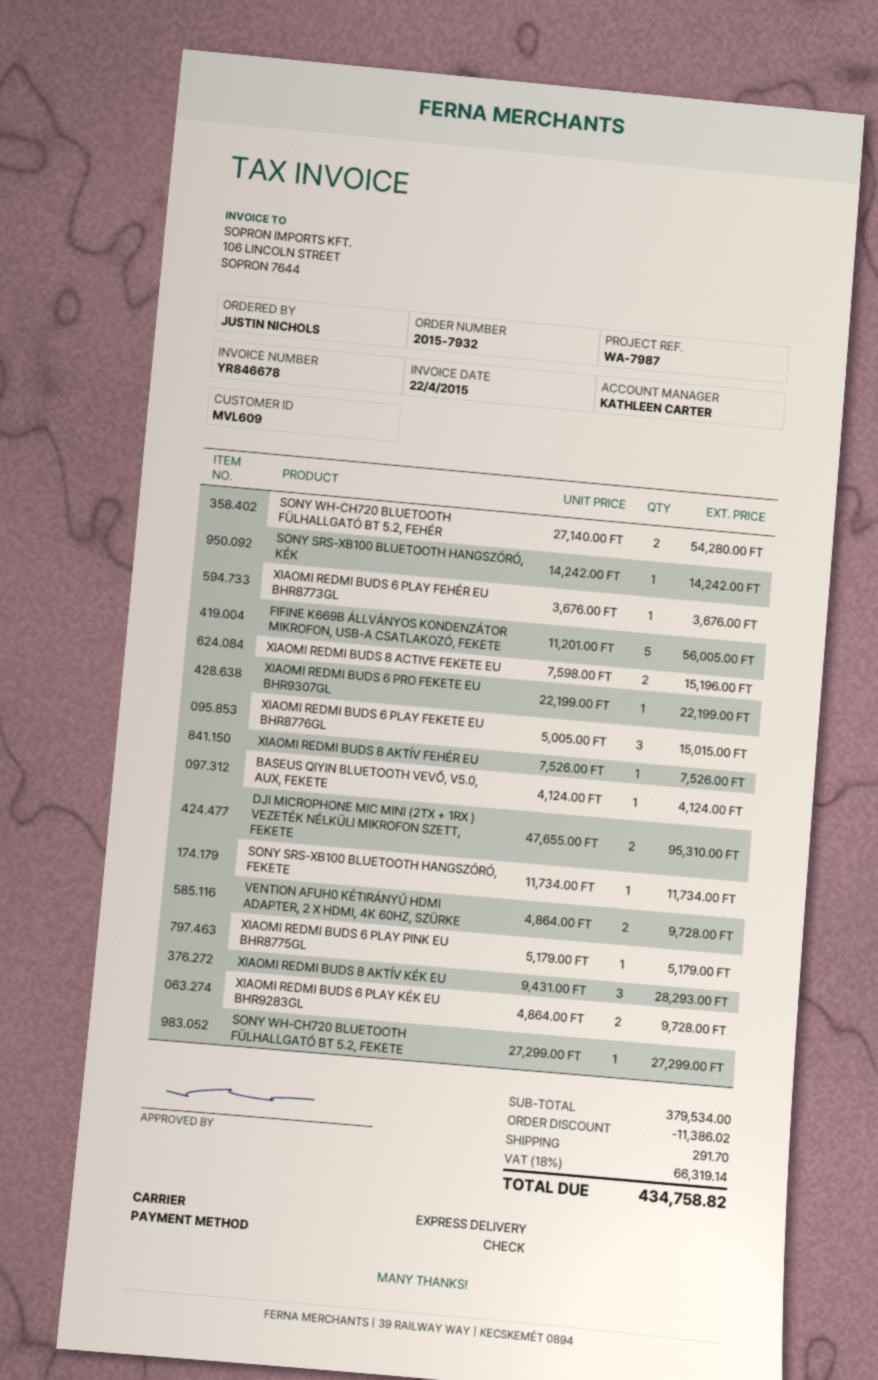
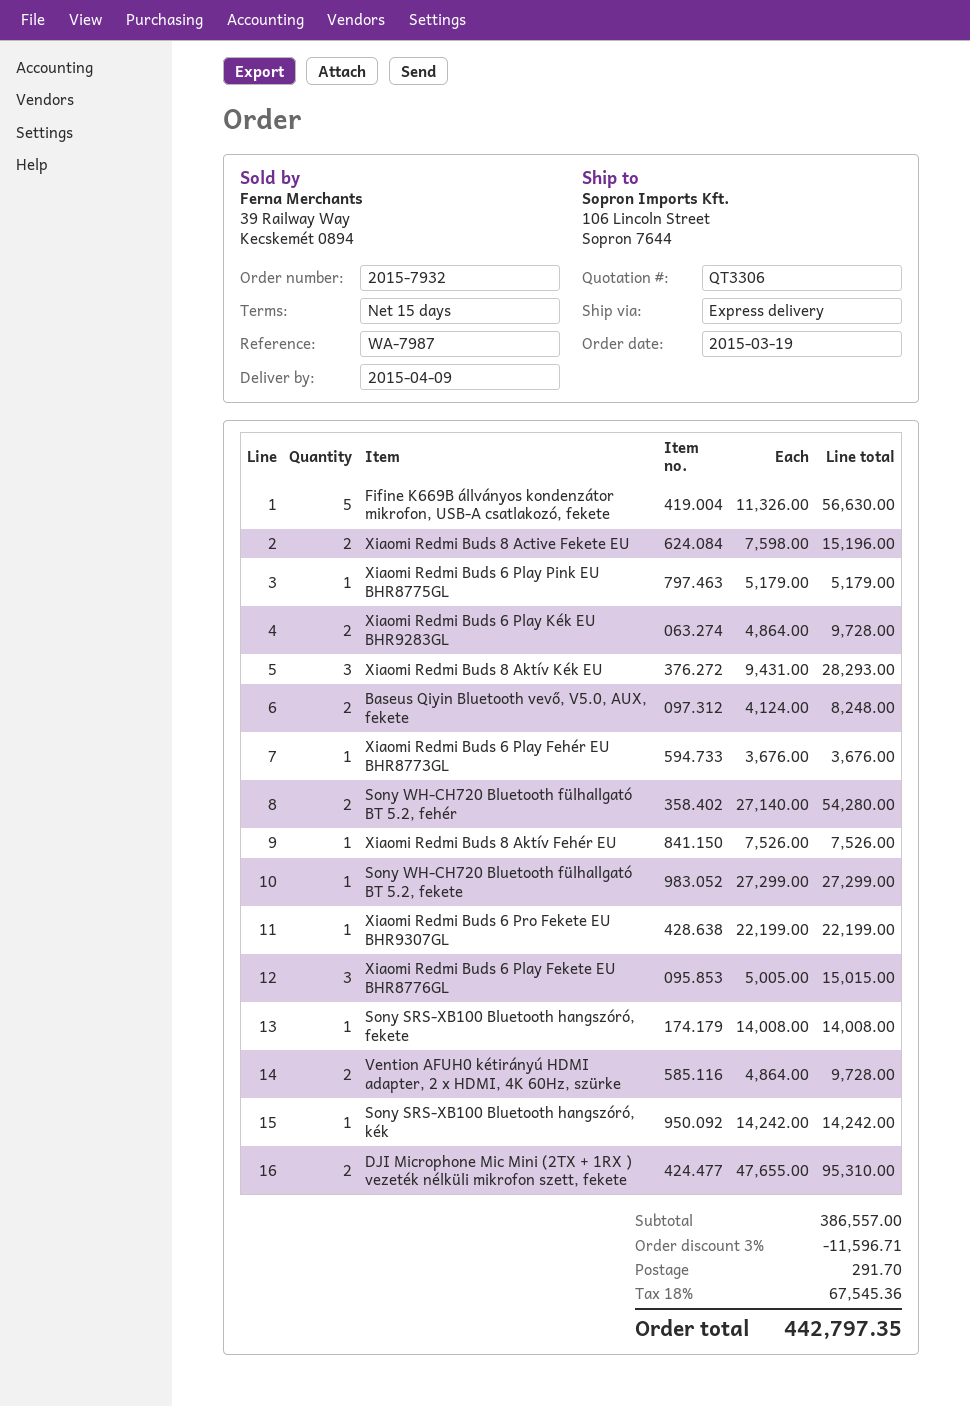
FIFINE K669B ÁLLVÁNYOS KONDENZÁTOR MIKROFON, USB-A CSATLAKOZÓ, FEKETE: 5 x 11201.00 = 56005.00 -> 5 x 11326.00 = 56630.00
BASEUS QIYIN BLUETOOTH VEVŐ, V5.0, AUX, FEKETE: 1 x 4124.00 = 4124.00 -> 2 x 4124.00 = 8248.00
SONY SRS-XB100 BLUETOOTH HANGSZÓRÓ, FEKETE: 1 x 11734.00 = 11734.00 -> 1 x 14008.00 = 14008.00
subtotal: 379534.00 -> 386557.00
discount: 11386.02 -> 11596.71
tax: 18% = 66319.14 -> 18% = 67545.36
total: 434758.82 -> 442797.35

